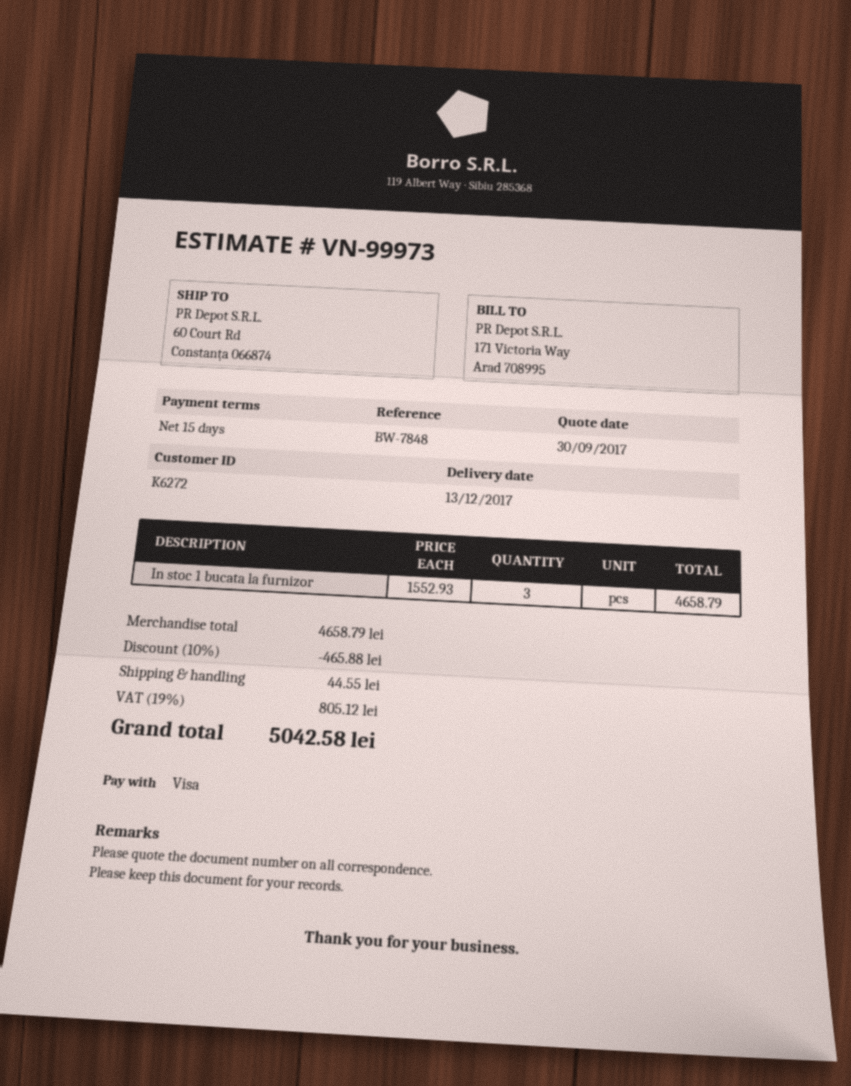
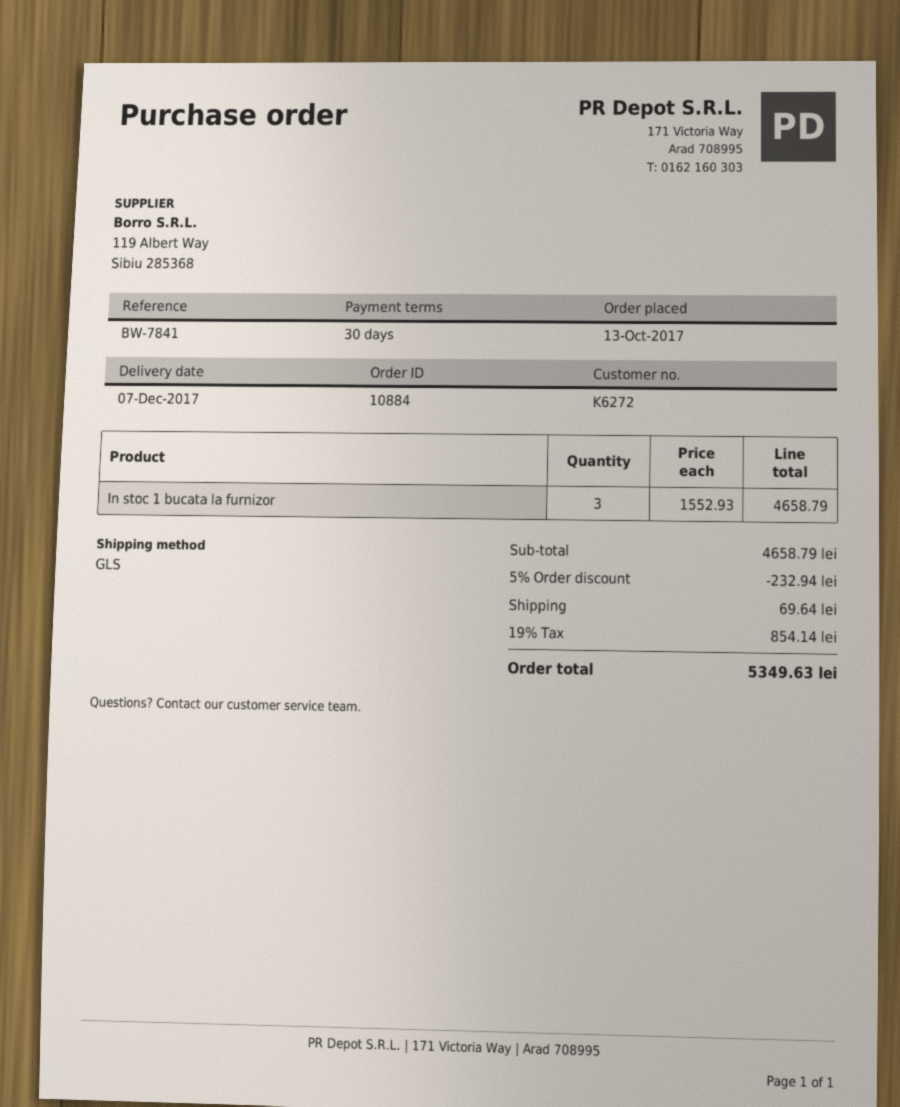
delivery date: 2017-12-13 -> 2017-12-07
payment terms: 15 days -> 30 days
reference: BW-7848 -> BW-7841
discount: 10% = 465.88 -> 5% = 232.94
shipping: 44.55 -> 69.64
tax: 19% = 805.12 -> 19% = 854.14
total: 5042.58 -> 5349.63

